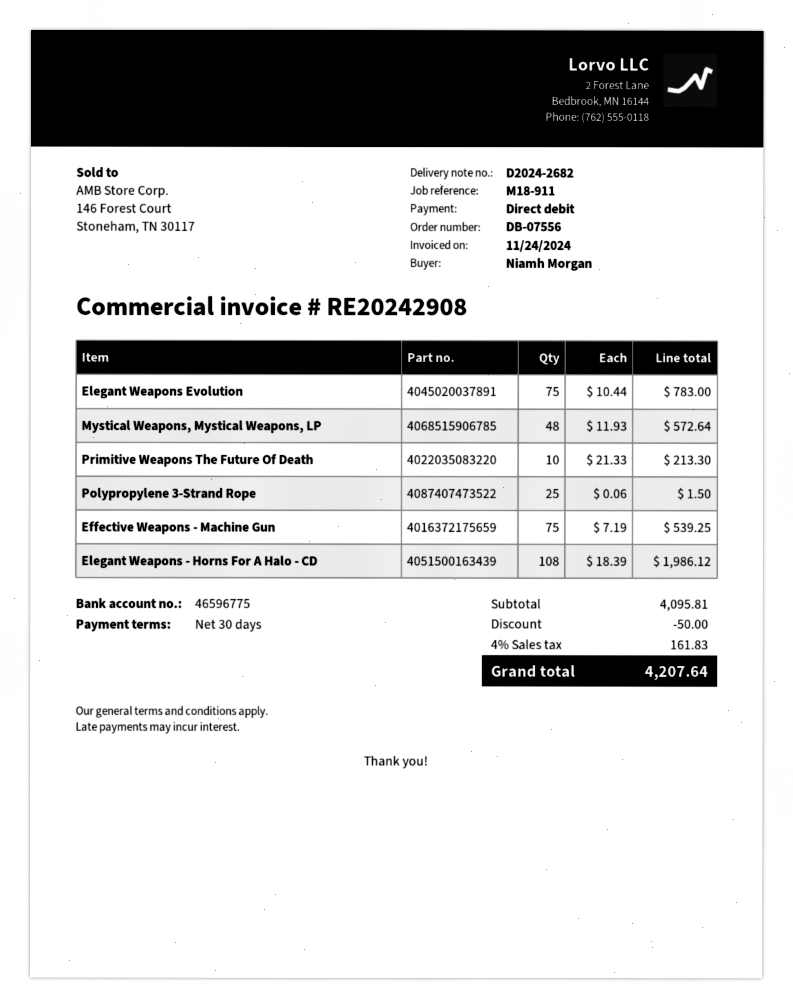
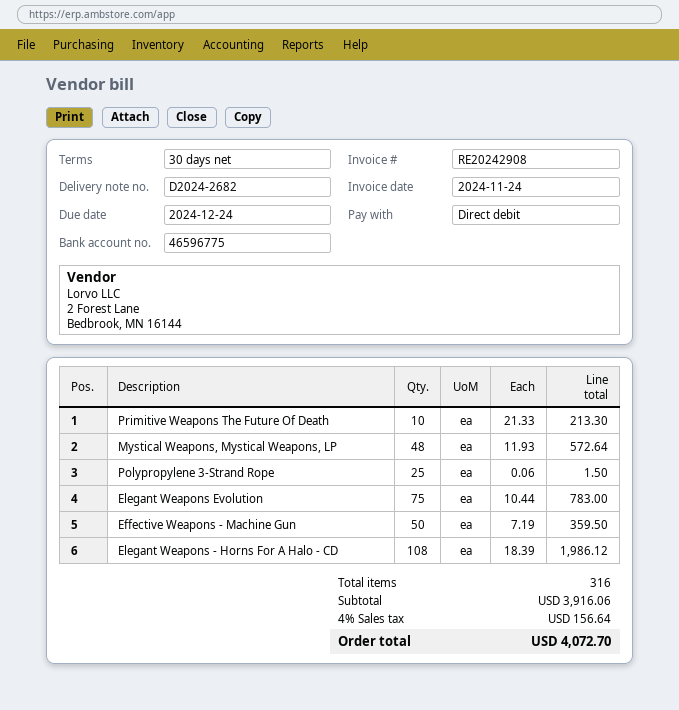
Effective Weapons - Machine Gun: 75 x 7.19 = 539.25 -> 50 x 7.19 = 359.50
subtotal: 4095.81 -> 3916.06
discount: 50.00 -> none
tax: 4% = 161.83 -> 4% = 156.64
total: 4207.64 -> 4072.70

